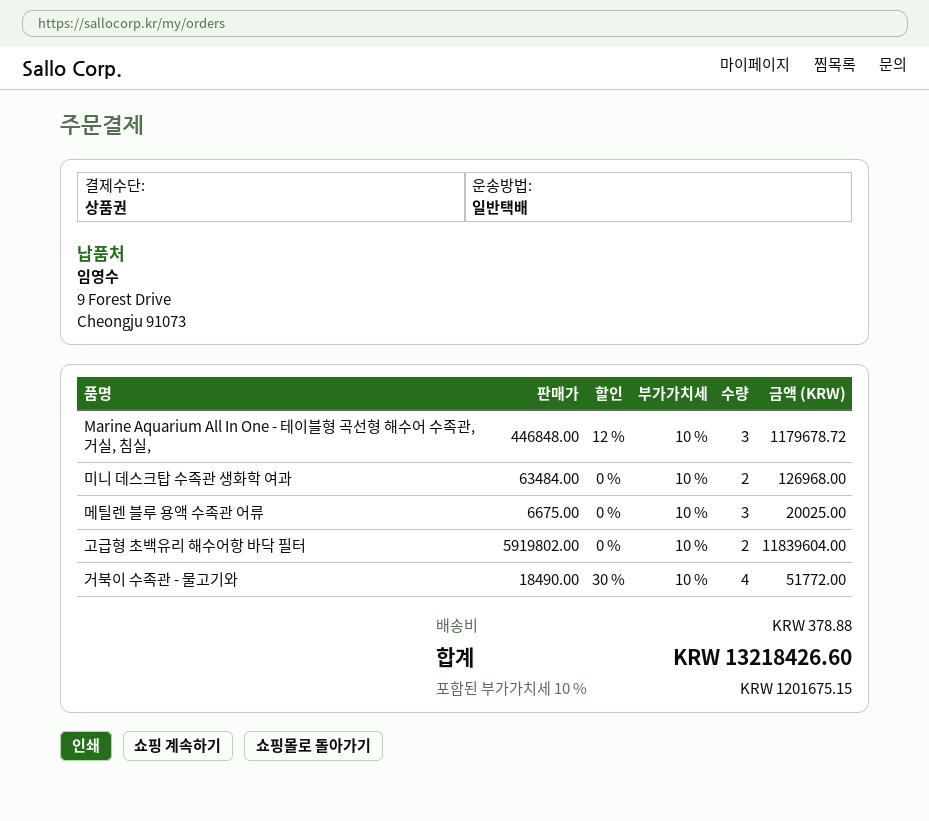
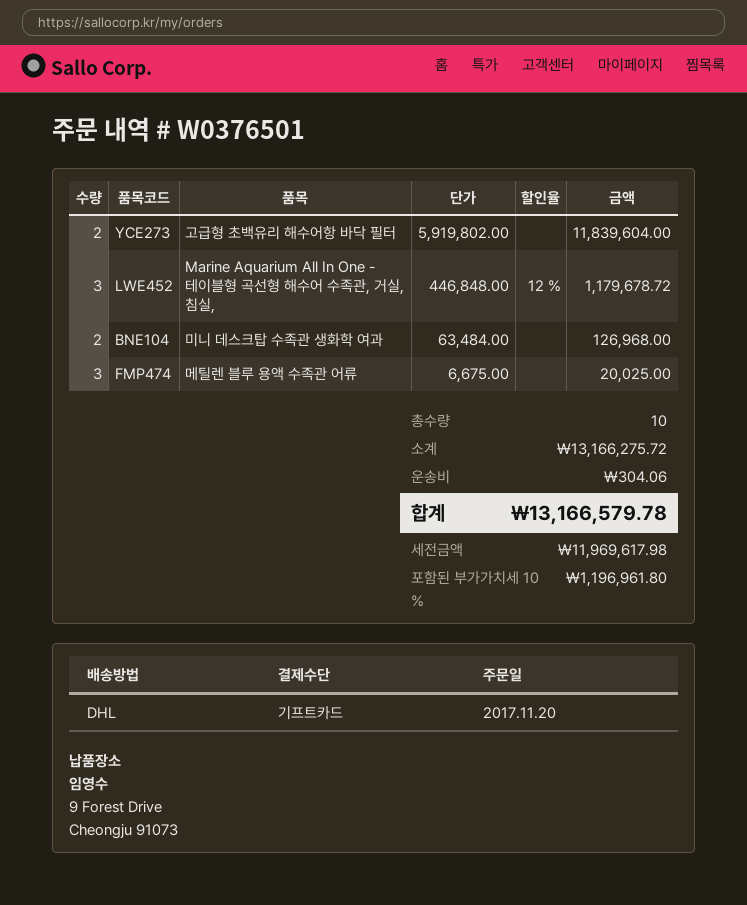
shipping method: standard -> DHL
거북이 수족관 - 물고기와: 4 x 18490.00 - 30% = 51772.00 -> none
shipping: 378.88 -> 304.06
tax: 10% = 1201675.15 -> 10% = 1196961.80
total: 13218426.60 -> 13166579.78

